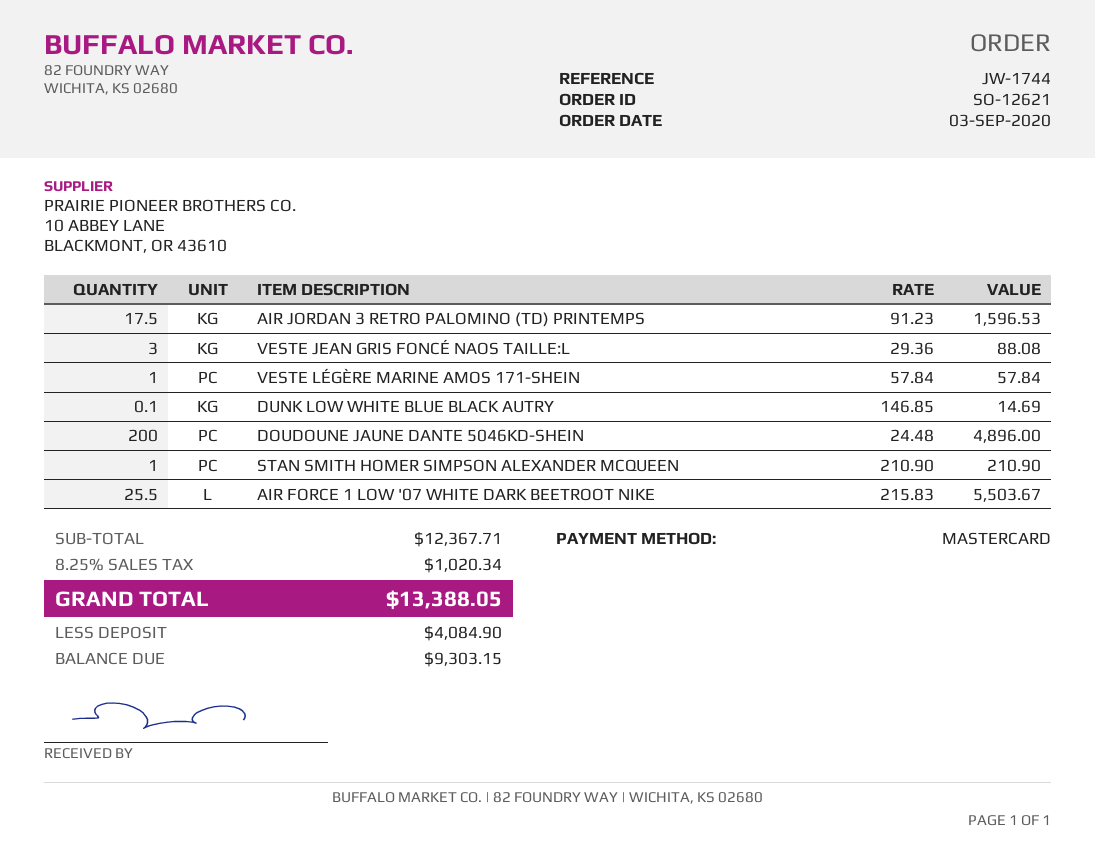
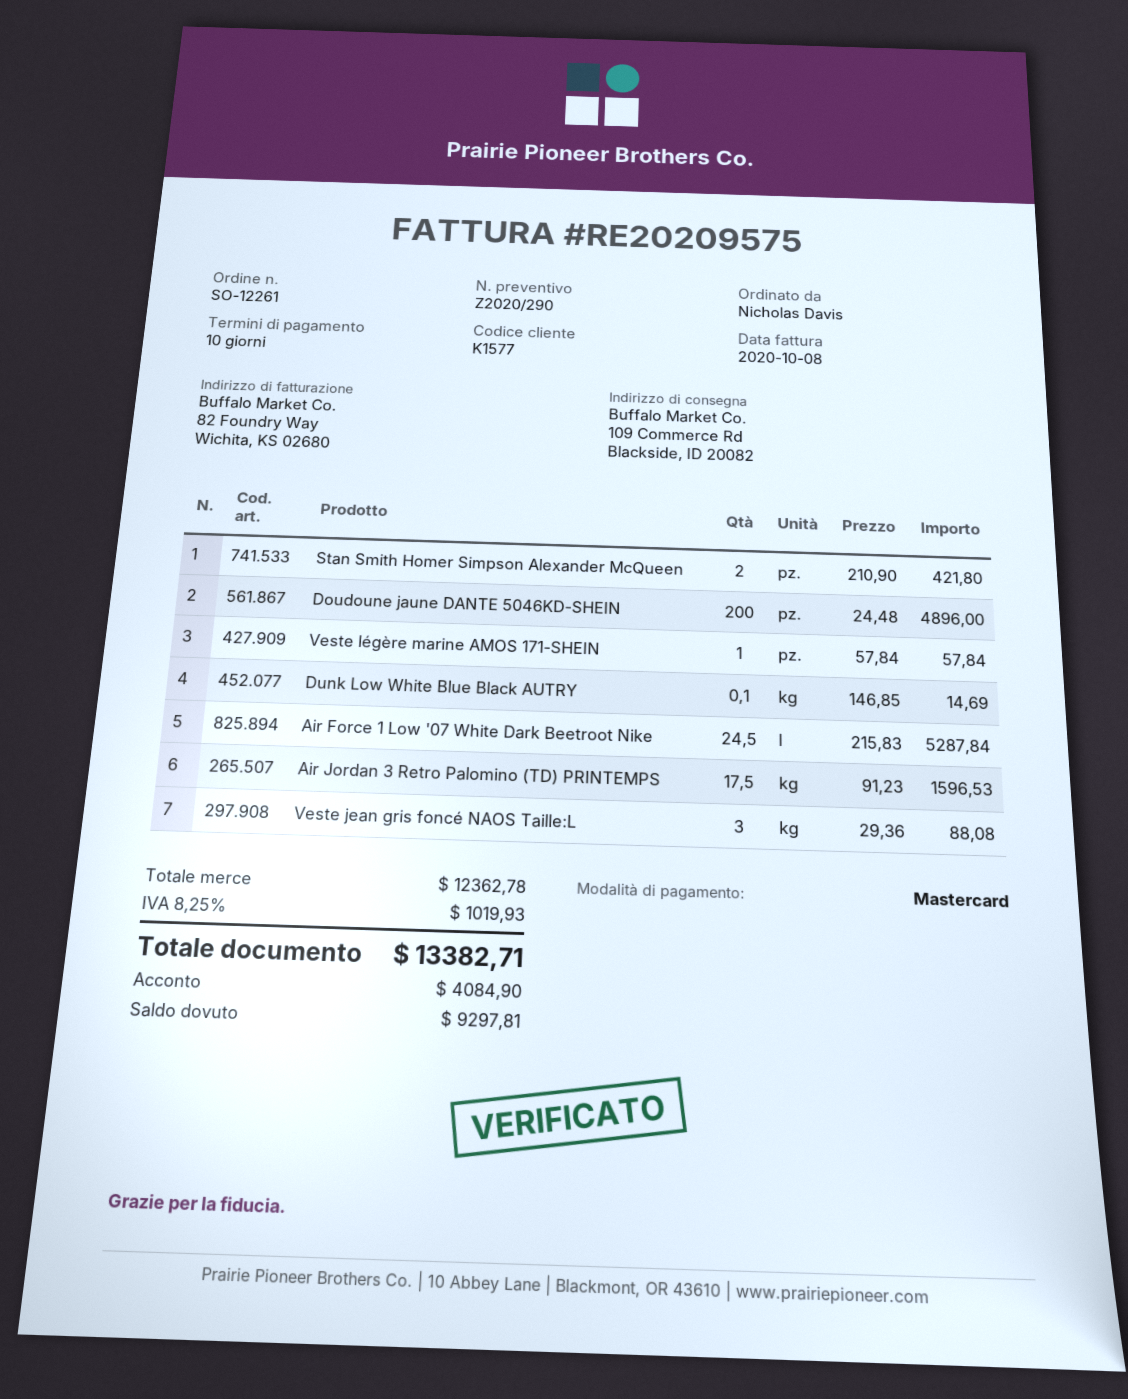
order number: SO-12621 -> SO-12261
STAN SMITH HOMER SIMPSON ALEXANDER MCQUEEN: 1 x 210.90 = 210.90 -> 2 x 210.90 = 421.80
AIR FORCE 1 LOW '07 WHITE DARK BEETROOT NIKE: 25.5 x 215.83 = 5503.67 -> 24.5 x 215.83 = 5287.84
subtotal: 12367.71 -> 12362.78
tax: 8.25% = 1020.34 -> 8.25% = 1019.93
total: 13388.05 -> 13382.71
balance: 9303.15 -> 9297.81

